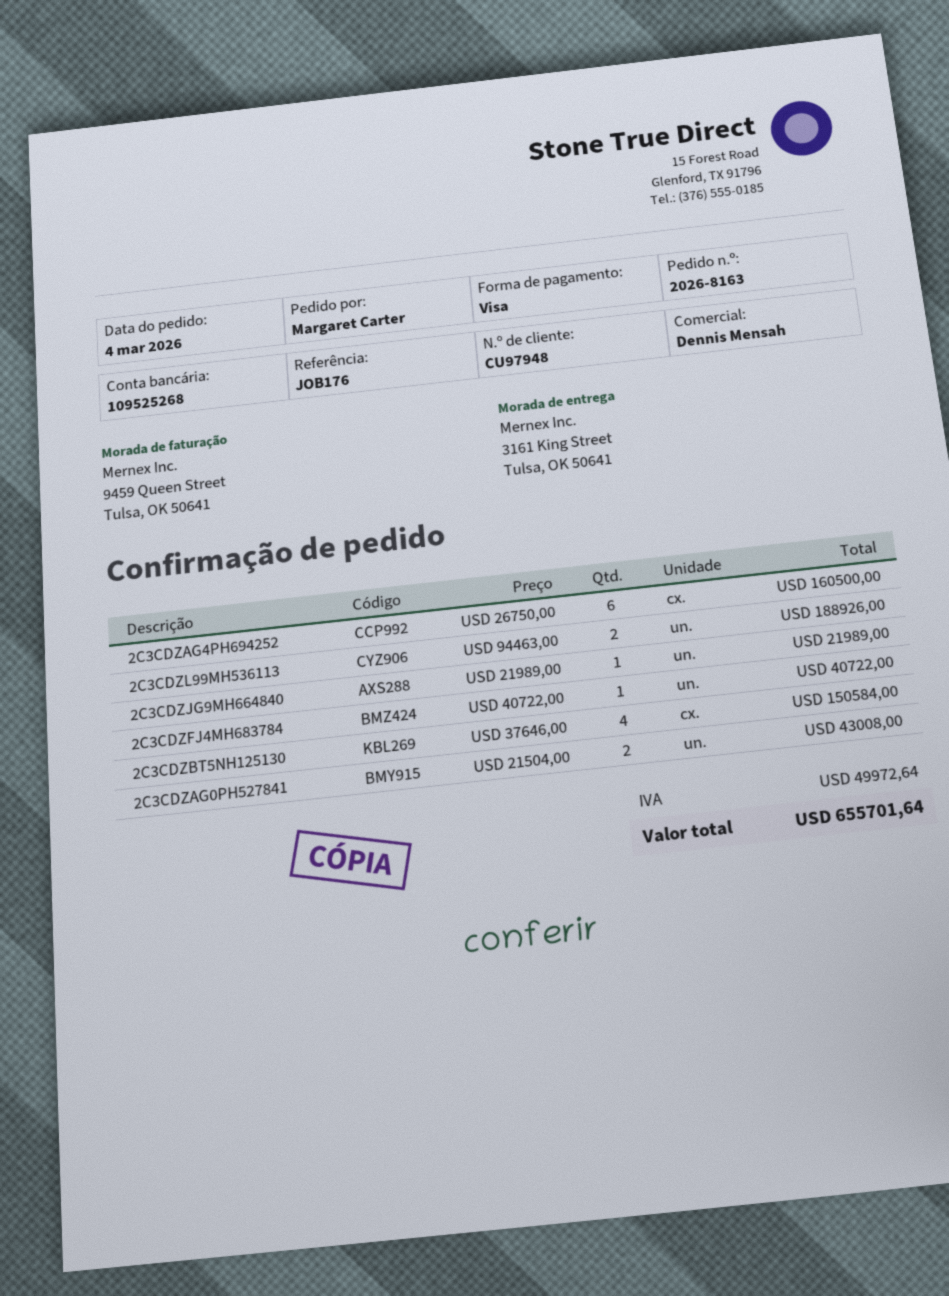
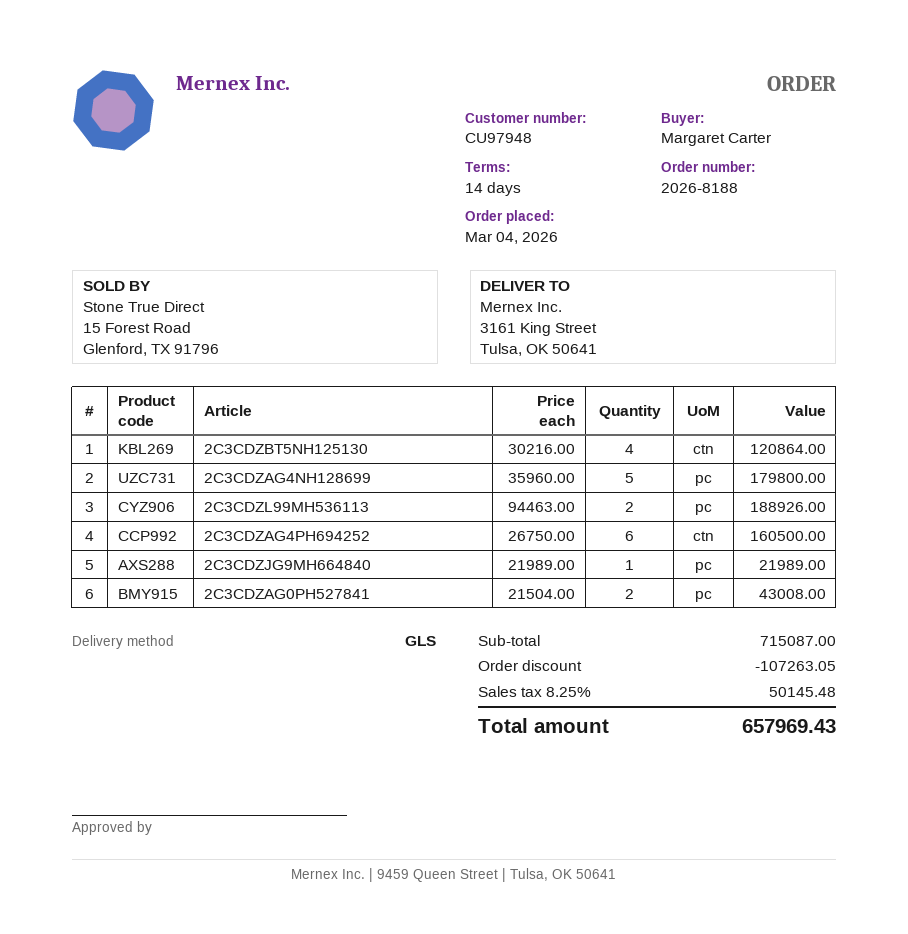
order number: 2026-8163 -> 2026-8188
2C3CDZFJ4MH683784: 1 x 40722.00 = 40722.00 -> none
2C3CDZBT5NH125130: 4 x 37646.00 = 150584.00 -> 4 x 30216.00 = 120864.00
2C3CDZAG4NH128699: none -> 5 x 35960.00 = 179800.00
discount: none -> 107263.05
tax: 49972.64 -> 50145.48
total: 655701.64 -> 657969.43

